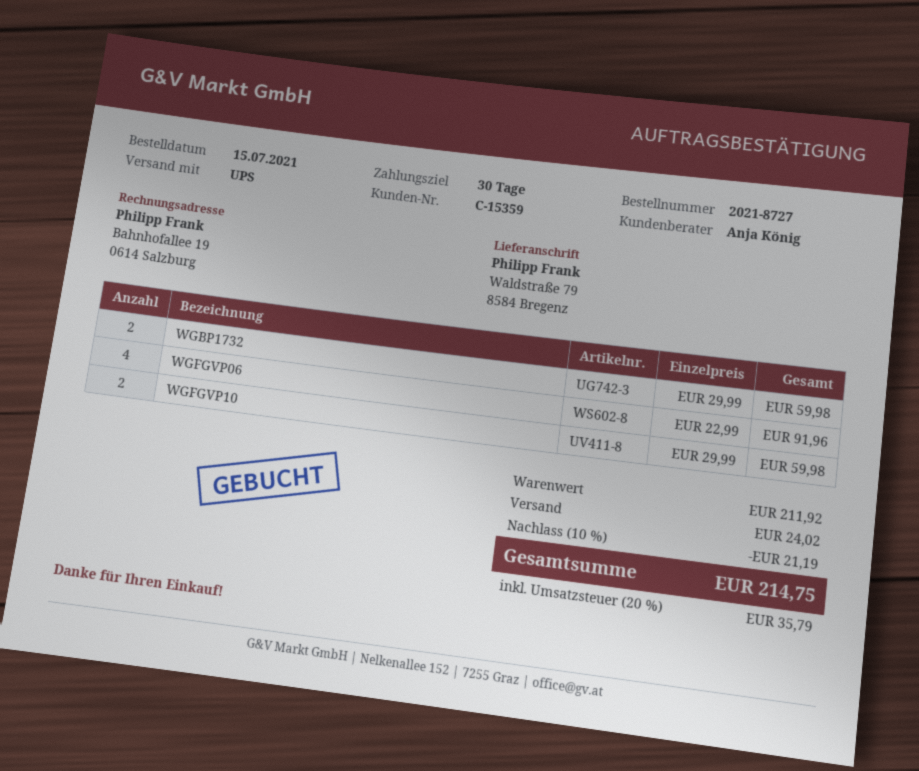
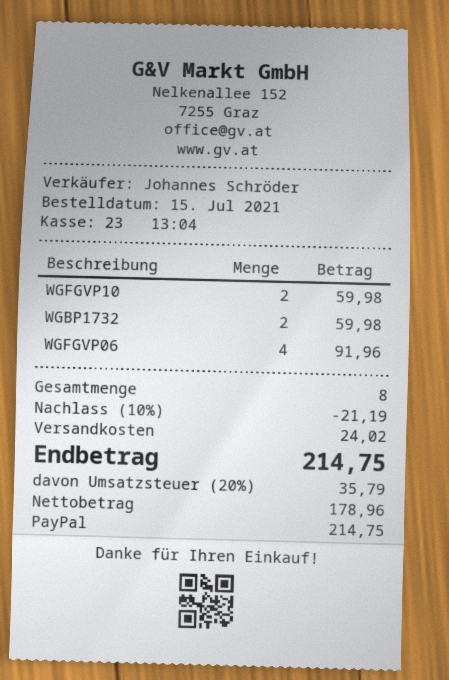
sales rep: Anja König -> Johannes Schröder

